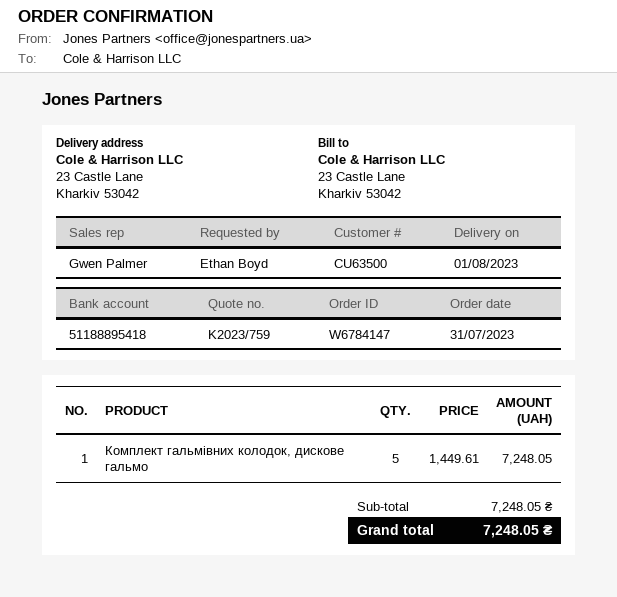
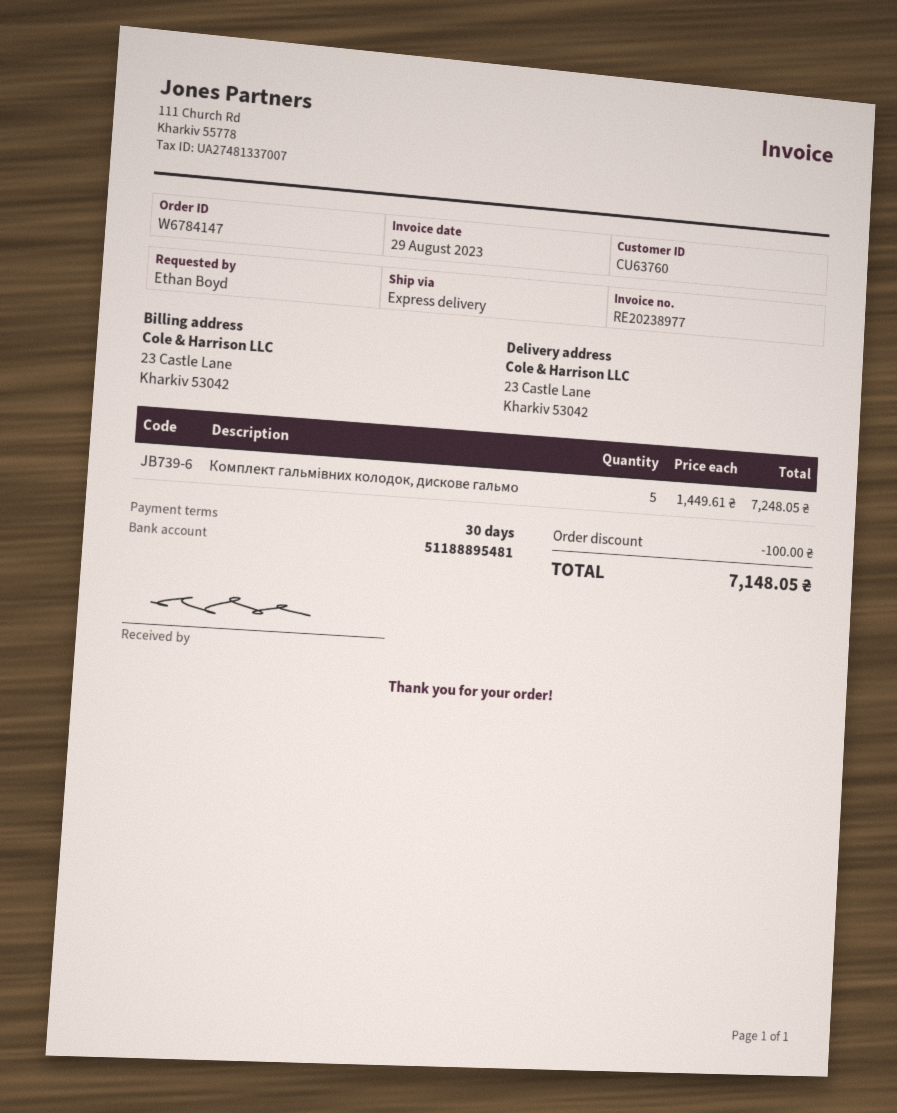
customer number: CU63500 -> CU63760
bank account: 51188895418 -> 51188895481
discount: none -> 100.00
total: 7248.05 -> 7148.05

